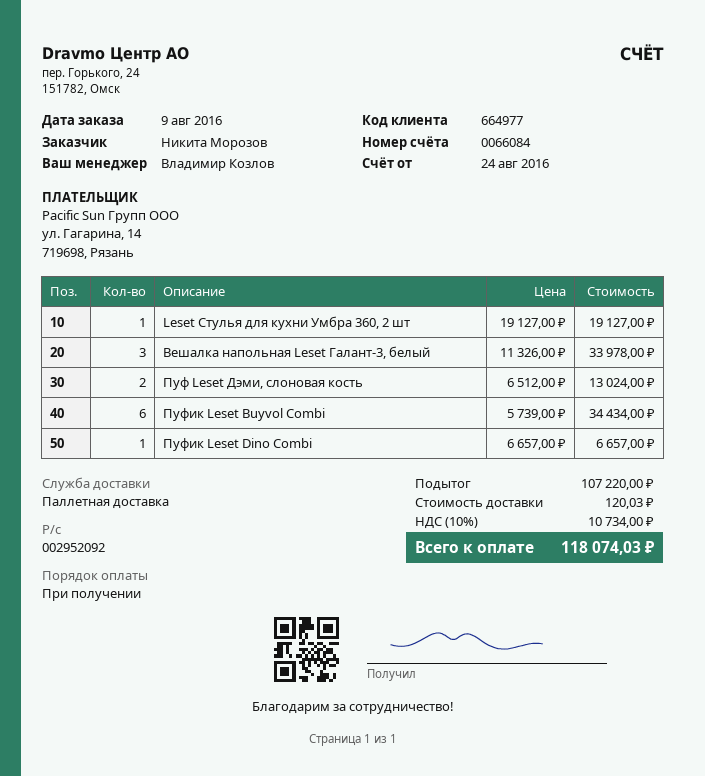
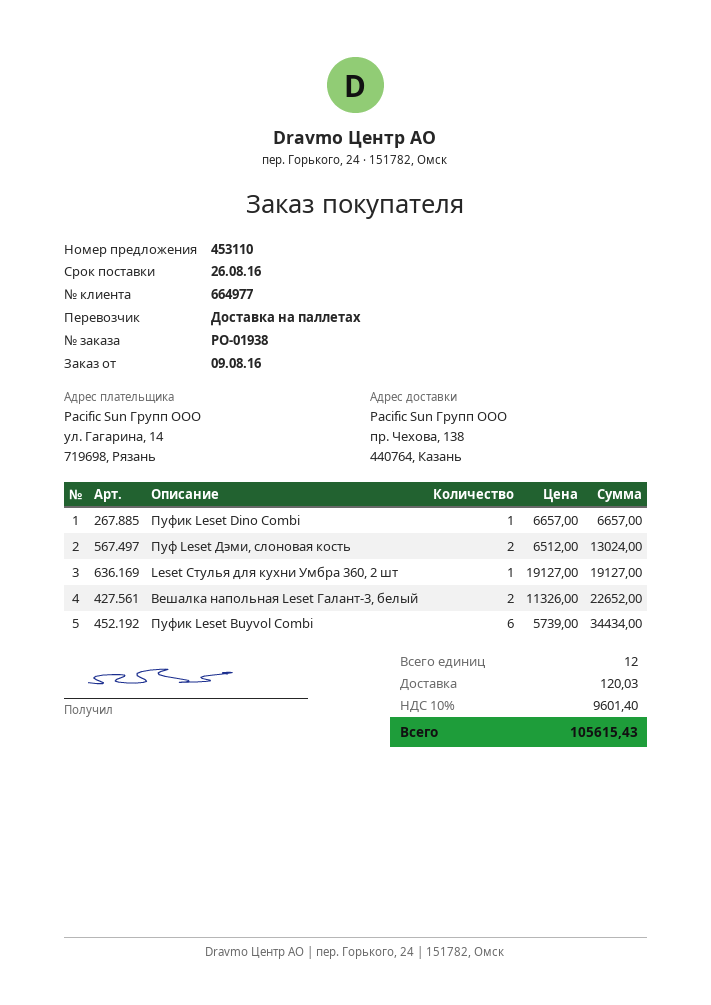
Вешалка напольная Leset Галант-3, белый: 3 x 11326.00 = 33978.00 -> 2 x 11326.00 = 22652.00
tax: 10% = 10734.00 -> 10% = 9601.40
total: 118074.03 -> 105615.43

